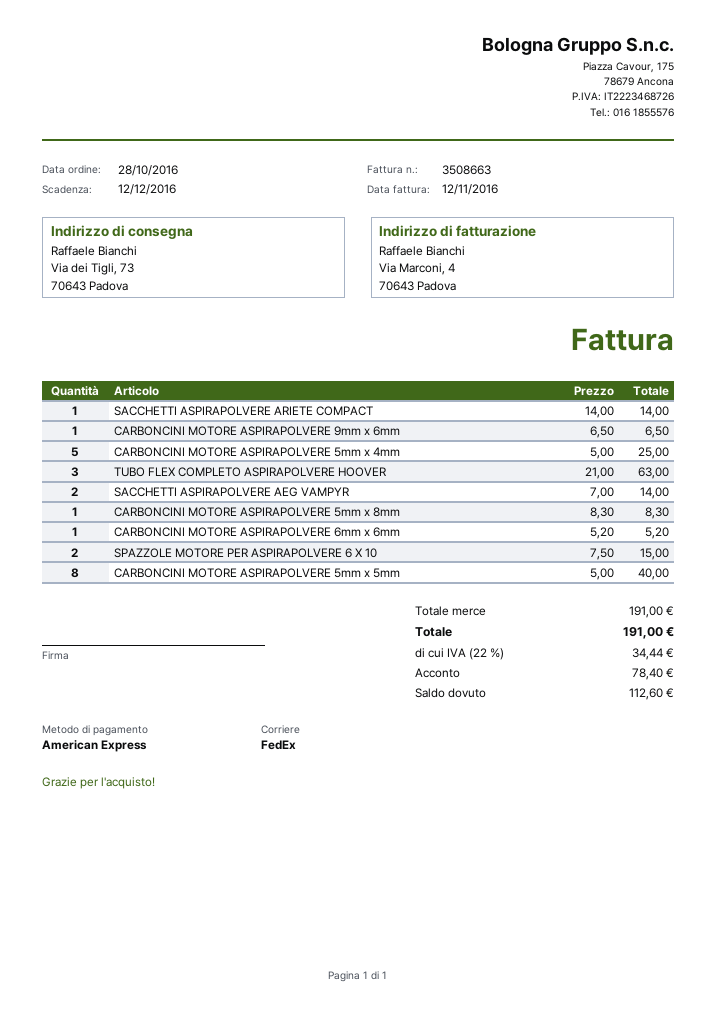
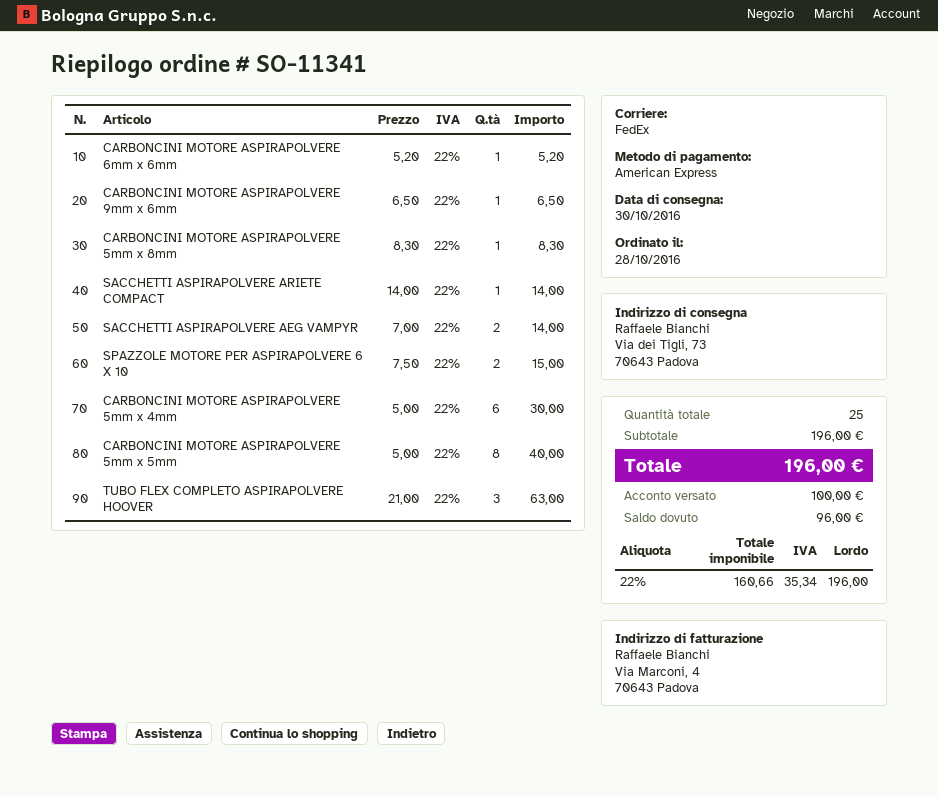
CARBONCINI MOTORE ASPIRAPOLVERE 5mm x 4mm: 5 x 5.00 = 25.00 -> 6 x 5.00 = 30.00
subtotal: 191.00 -> 196.00
tax: 22% = 34.44 -> 22% = 35.34
total: 191.00 -> 196.00
deposit: 78.40 -> 100.00
balance: 112.60 -> 96.00

